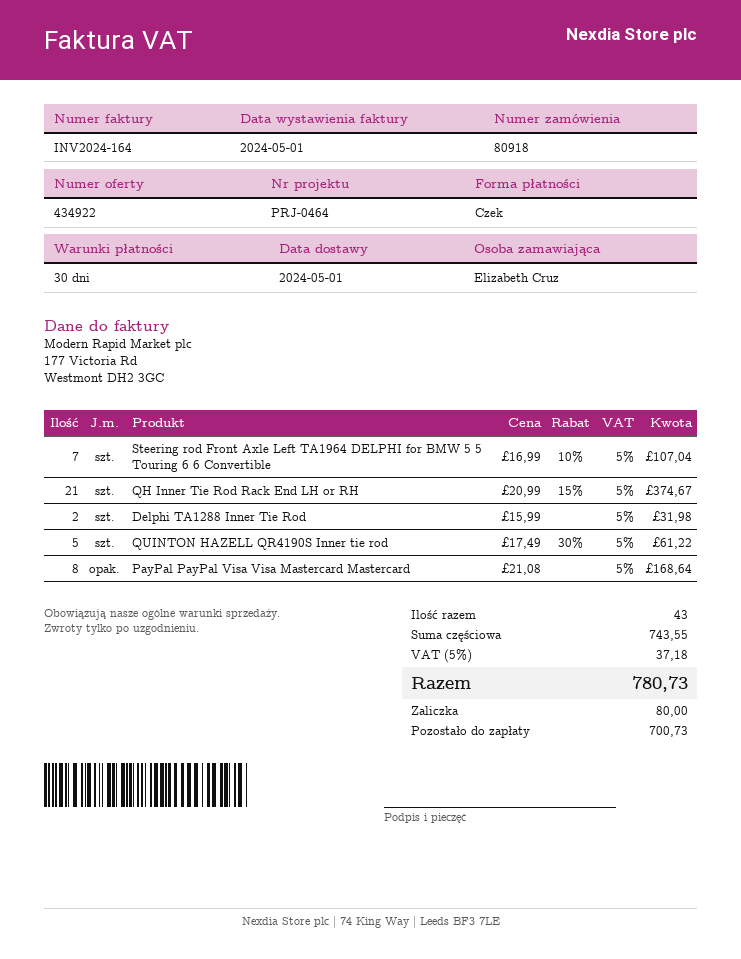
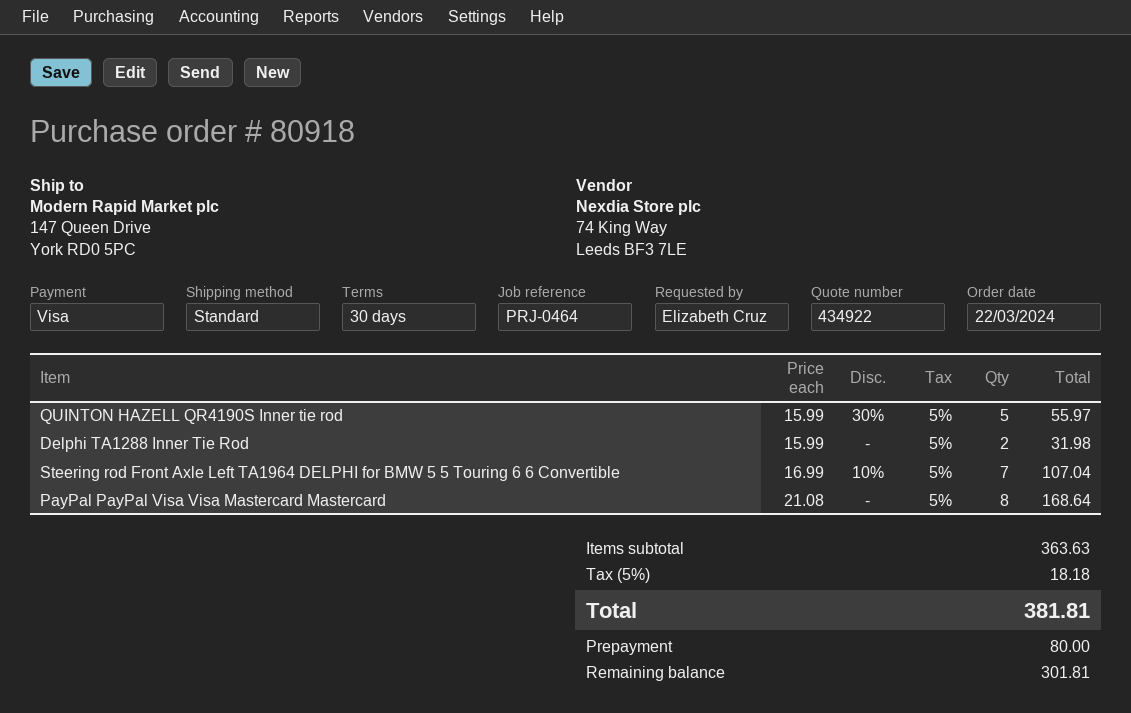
payment method: cheque -> Visa
QH Inner Tie Rod Rack End LH or RH: 21 x 20.99 - 15% = 374.67 -> none
QUINTON HAZELL QR4190S Inner tie rod: 5 x 17.49 - 30% = 61.22 -> 5 x 15.99 - 30% = 55.97
subtotal: 743.55 -> 363.63
tax: 5% = 37.18 -> 5% = 18.18
total: 780.73 -> 381.81
balance: 700.73 -> 301.81

